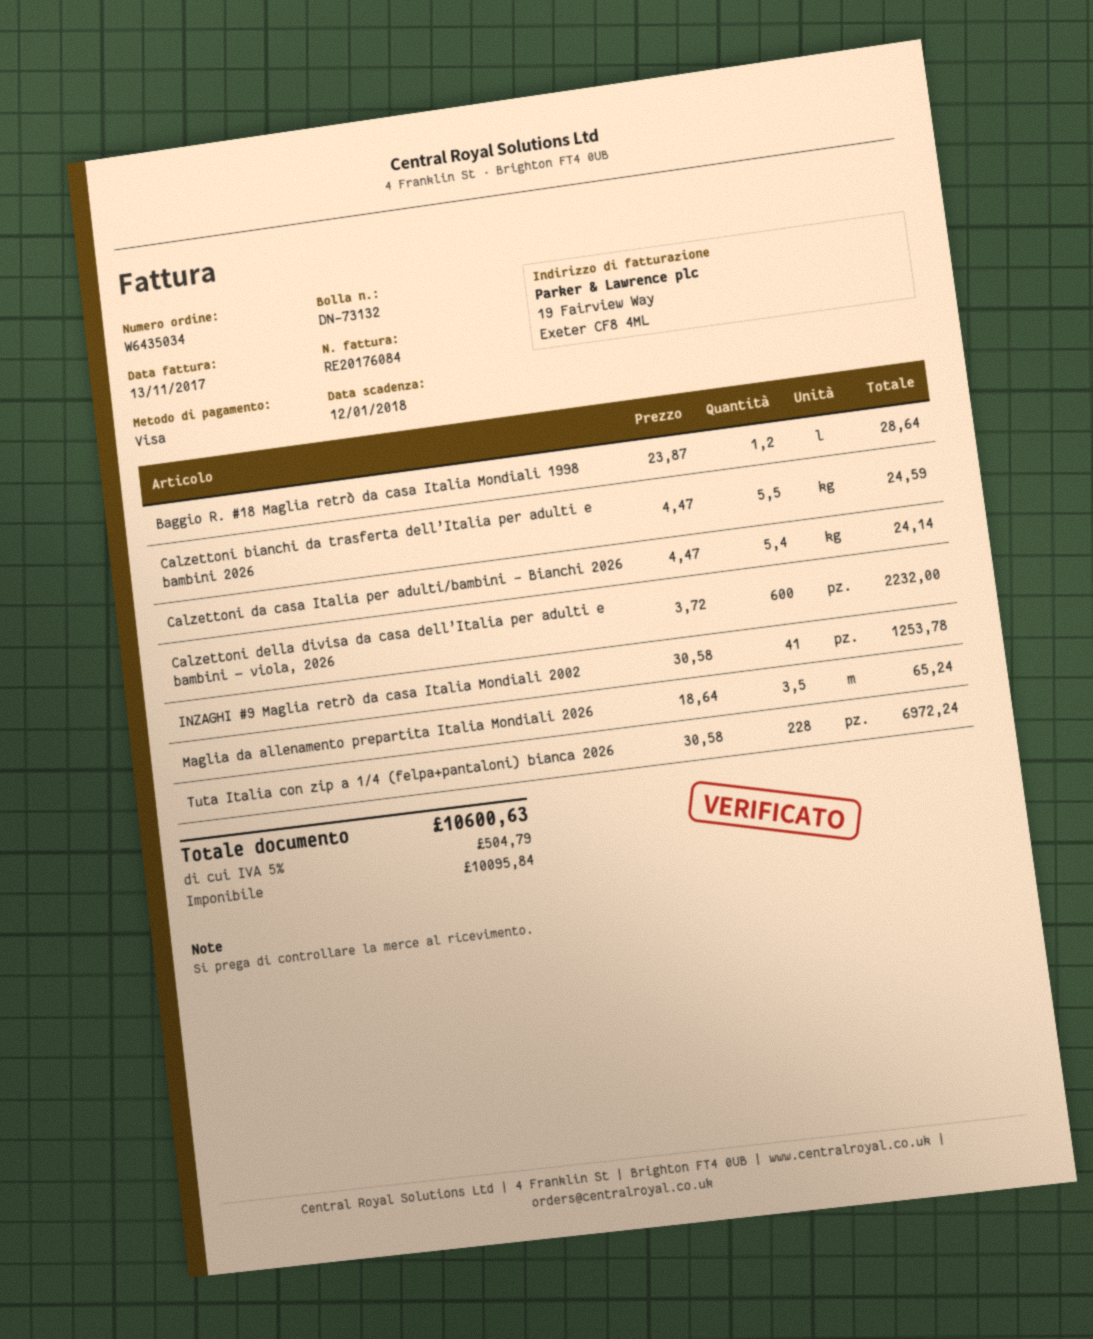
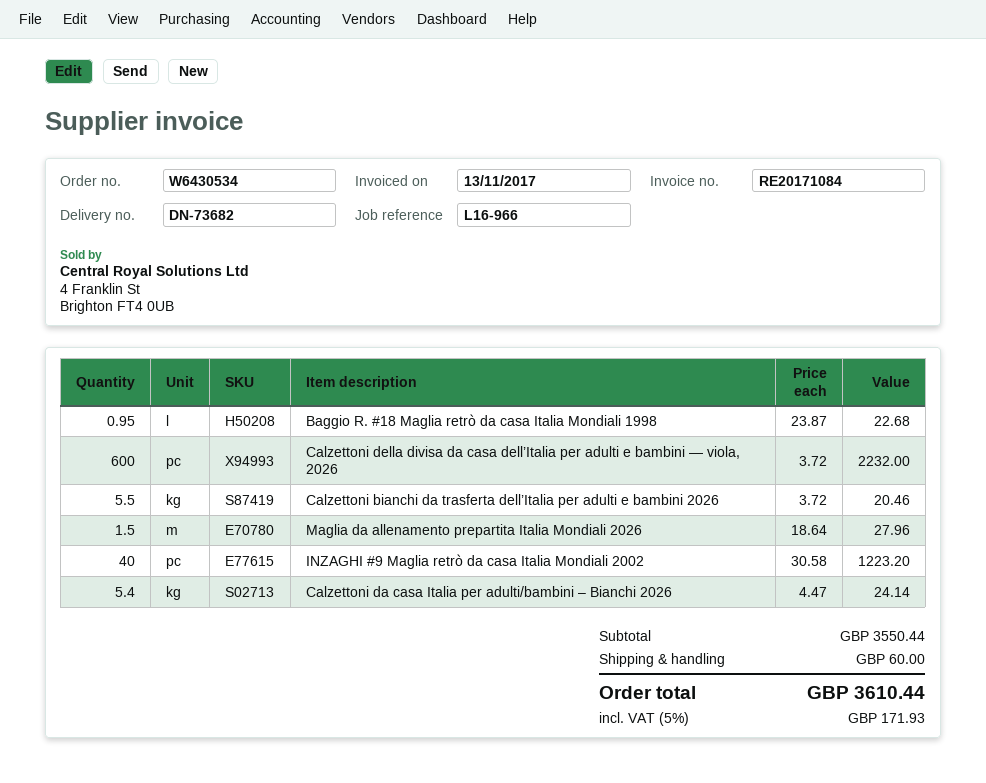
order number: W6435034 -> W6430534
delivery note number: DN-73132 -> DN-73682
invoice number: RE20176084 -> RE20171084
Baggio R. #18 Maglia retrò da casa Italia Mondiali 1998: 1.2 x 23.87 = 28.64 -> 0.95 x 23.87 = 22.68
Calzettoni bianchi da trasferta dell’Italia per adulti e bambini 2026: 5.5 x 4.47 = 24.59 -> 5.5 x 3.72 = 20.46
INZAGHI #9 Maglia retrò da casa Italia Mondiali 2002: 41 x 30.58 = 1253.78 -> 40 x 30.58 = 1223.20
Maglia da allenamento prepartita Italia Mondiali 2026: 3.5 x 18.64 = 65.24 -> 1.5 x 18.64 = 27.96
Tuta Italia con zip a 1/4 (felpa+pantaloni) bianca 2026: 228 x 30.58 = 6972.24 -> none
shipping: none -> 60.00
tax: 5% = 504.79 -> 5% = 171.93
total: 10600.63 -> 3610.44

